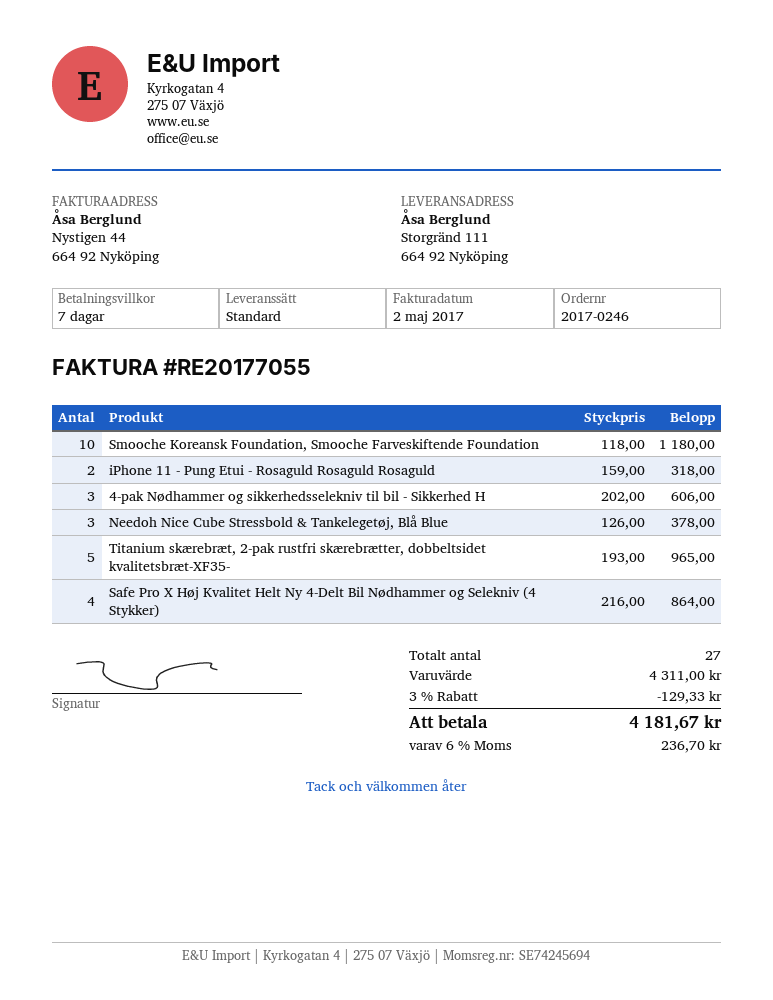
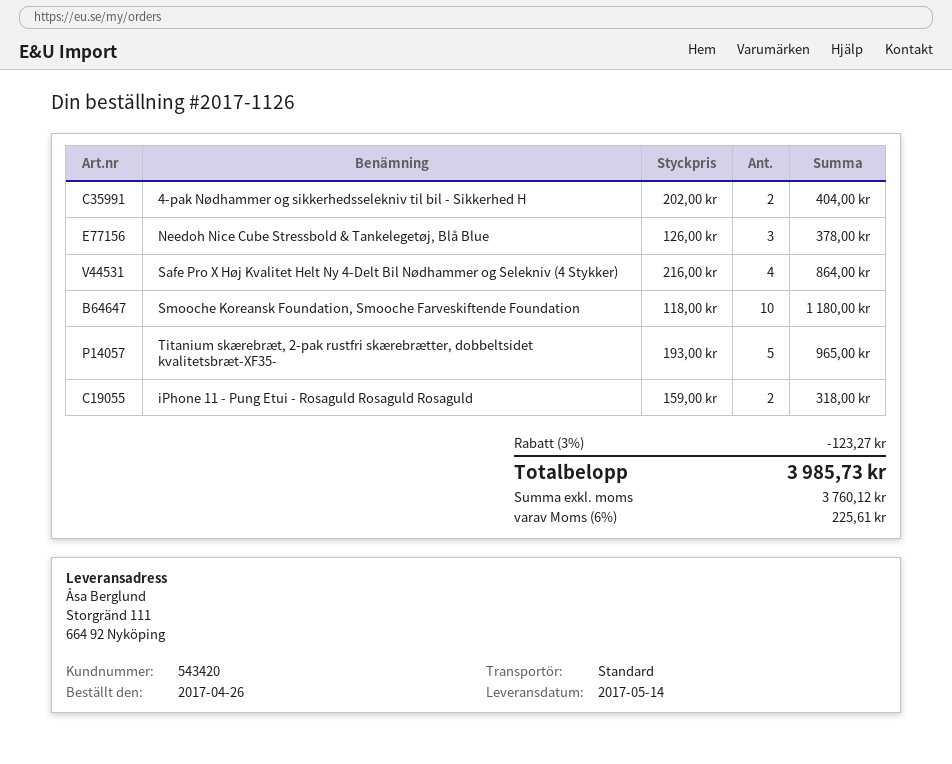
order number: 2017-0246 -> 2017-1126
4-pak Nødhammer og sikkerhedsselekniv til bil - Sikkerhed H: 3 x 202.00 = 606.00 -> 2 x 202.00 = 404.00
discount: 3% = 129.33 -> 3% = 123.27
tax: 6% = 236.70 -> 6% = 225.61
total: 4181.67 -> 3985.73

